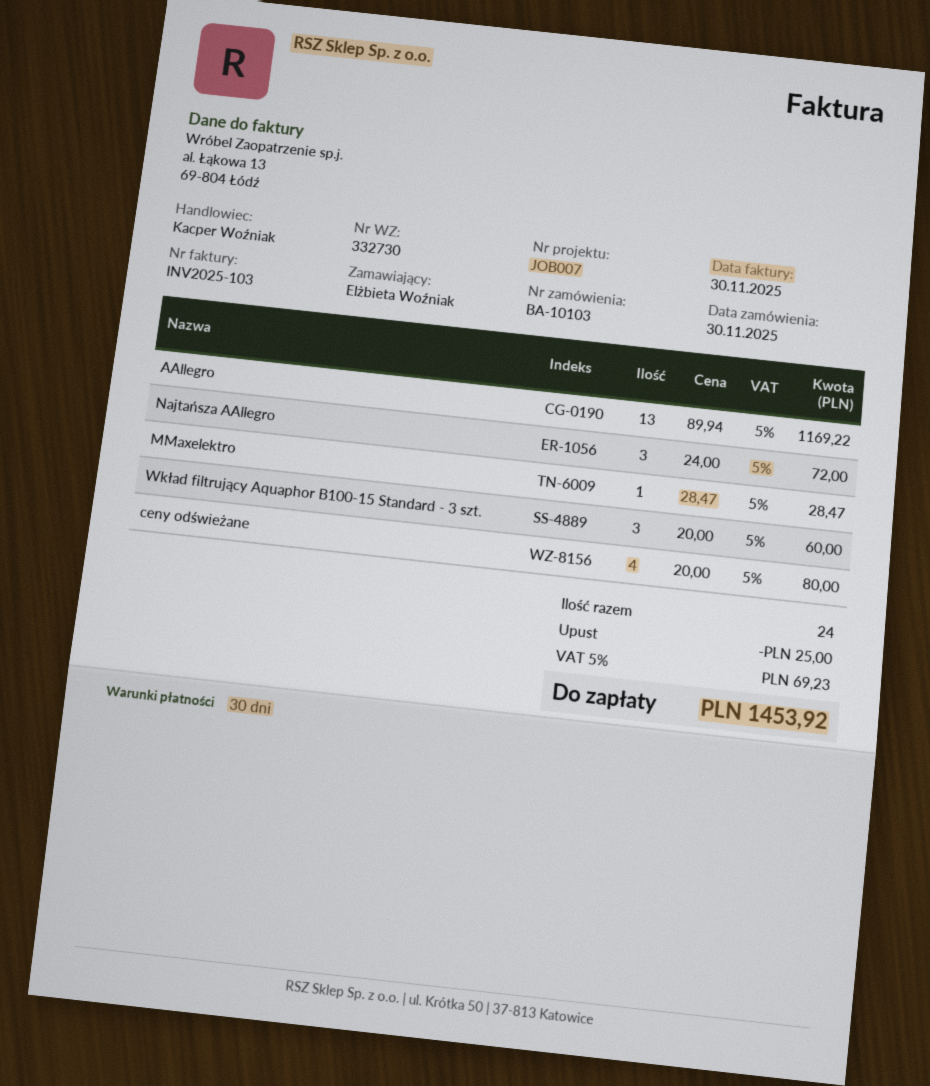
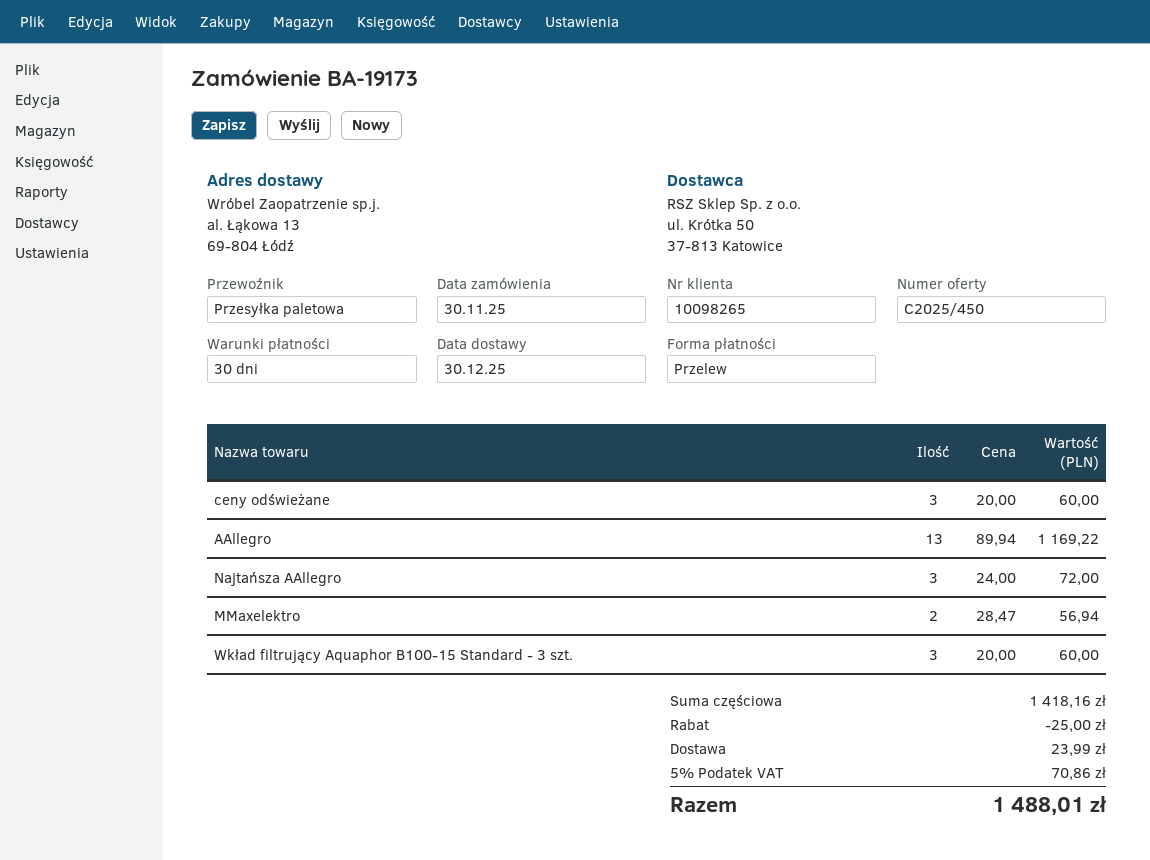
order number: BA-10103 -> BA-19173
MMaxelektro: 1 x 28.47 = 28.47 -> 2 x 28.47 = 56.94
ceny odświeżane: 4 x 20.00 = 80.00 -> 3 x 20.00 = 60.00
shipping: none -> 23.99
tax: 5% = 69.23 -> 5% = 70.86
total: 1453.92 -> 1488.01

